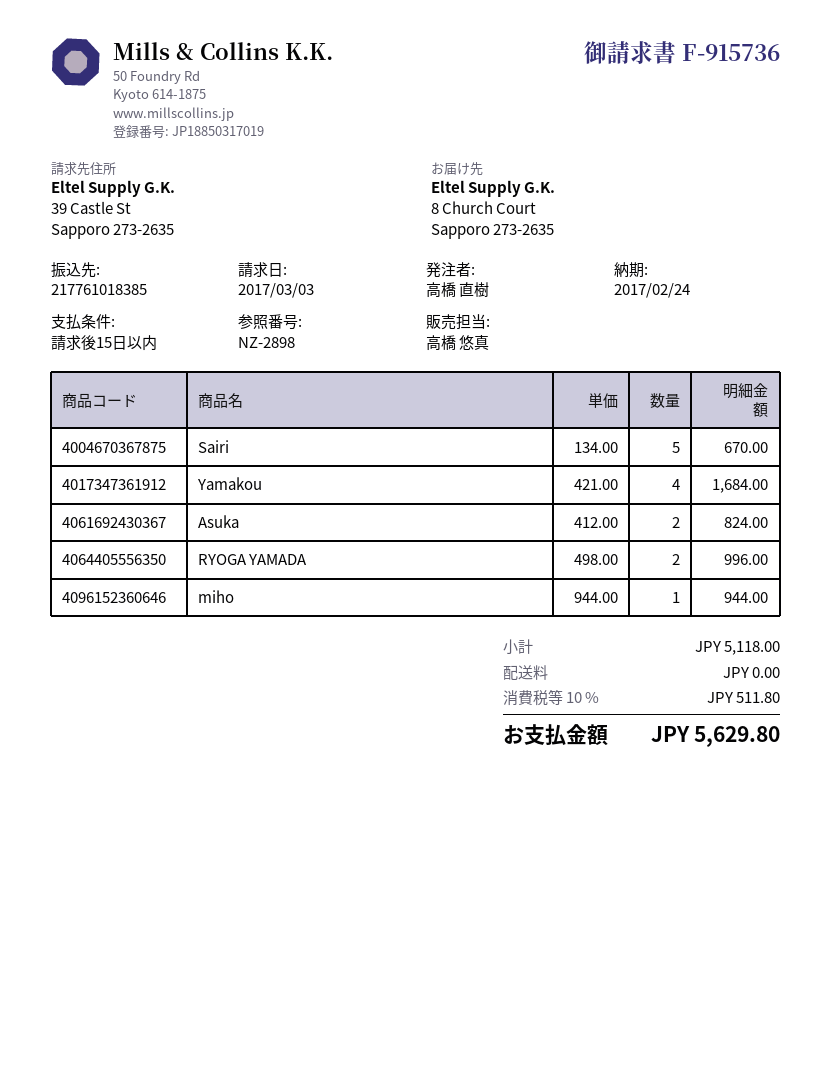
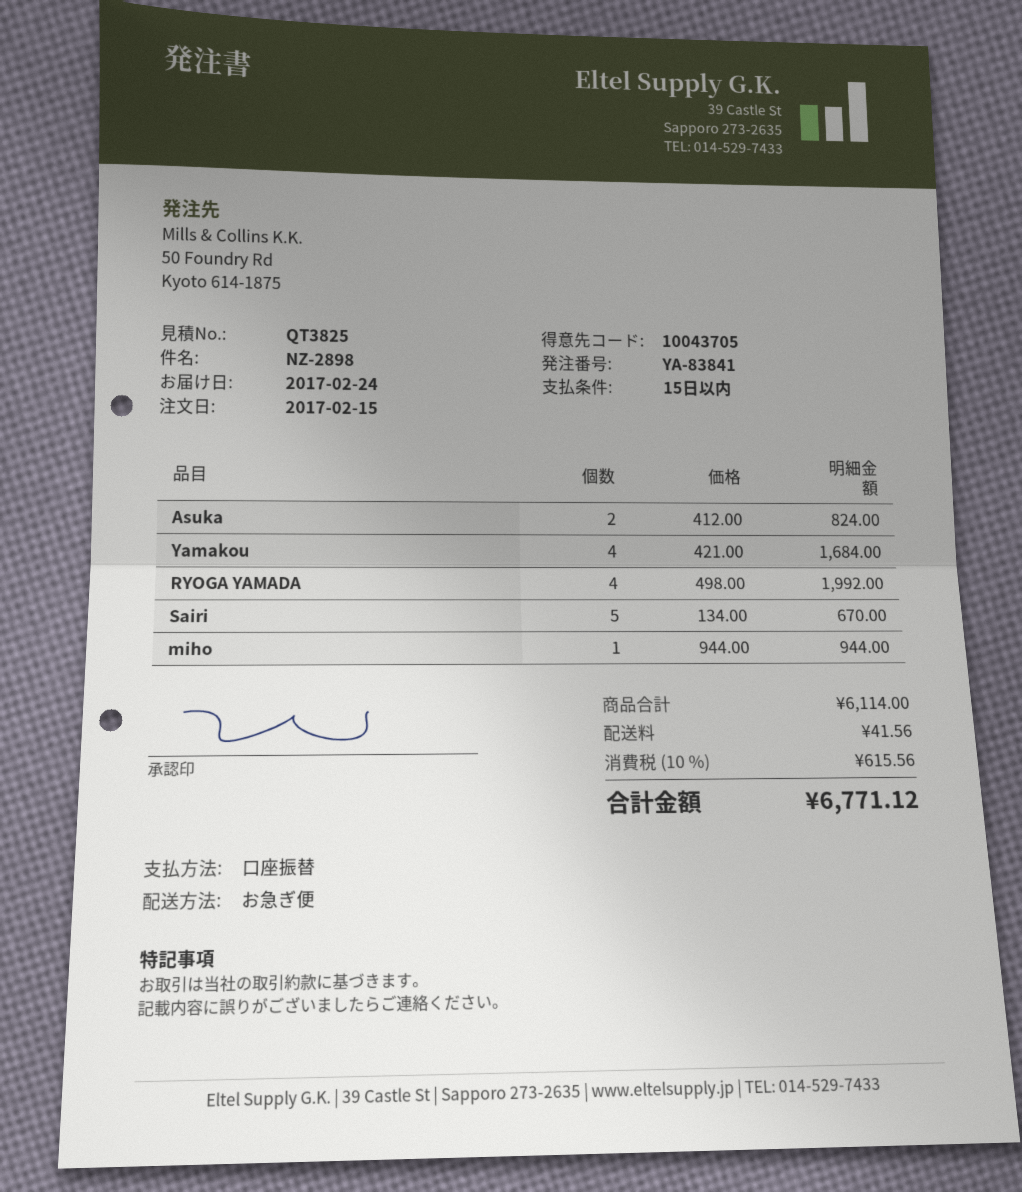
RYOGA YAMADA: 2 x 498.00 = 996.00 -> 4 x 498.00 = 1992.00
subtotal: 5118.00 -> 6114.00
shipping: 0.00 -> 41.56
tax: 10% = 511.80 -> 10% = 615.56
total: 5629.80 -> 6771.12

